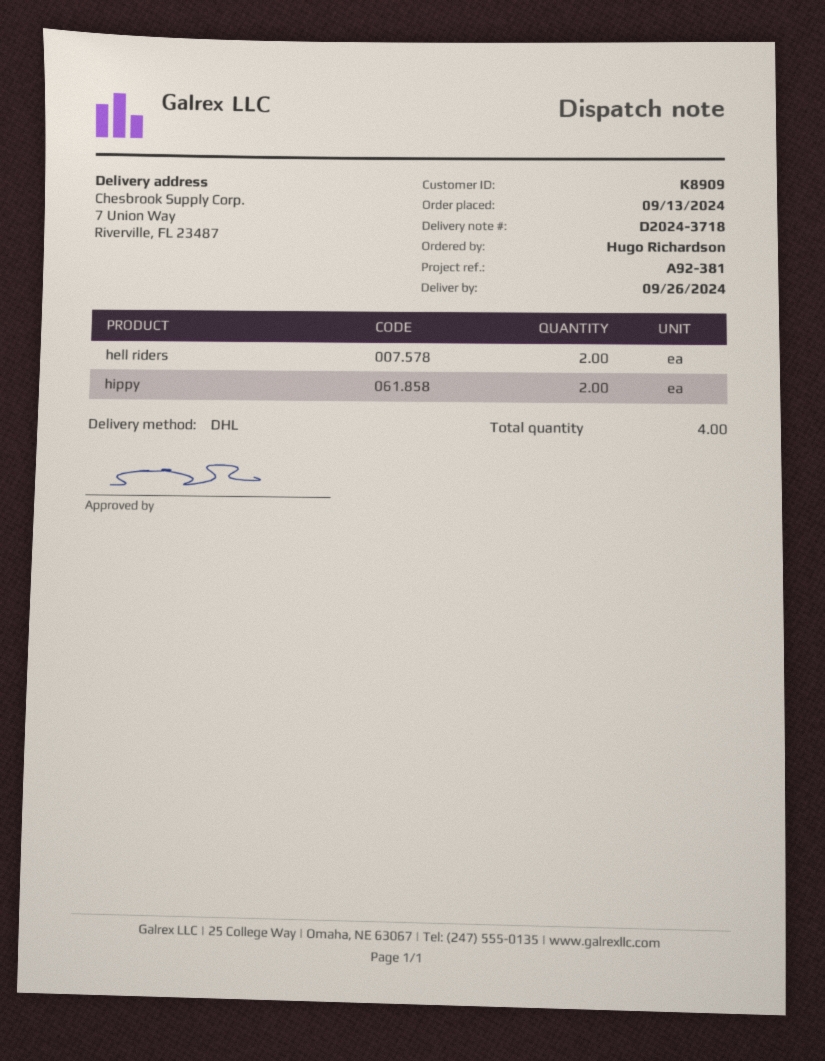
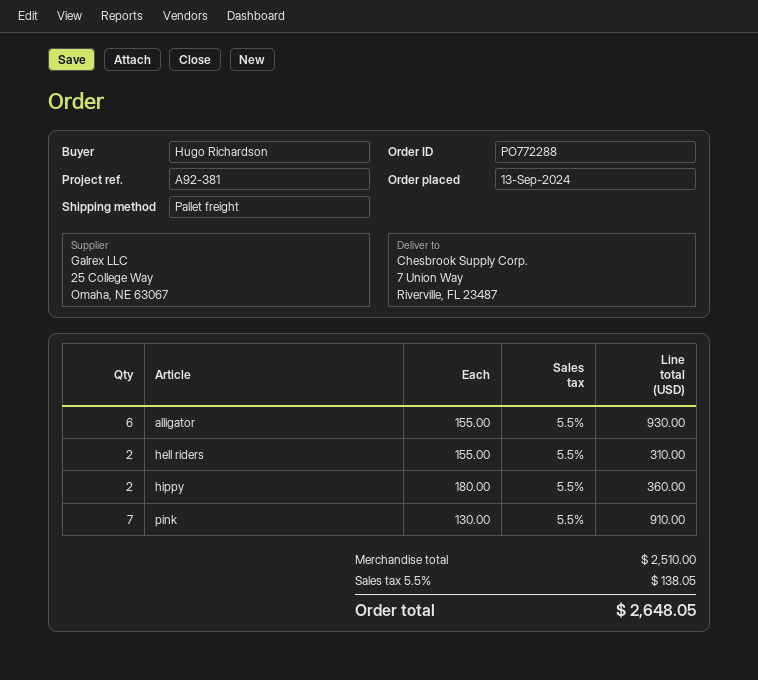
shipping method: DHL -> pallet freight
alligator: none -> 6
pink: none -> 7

